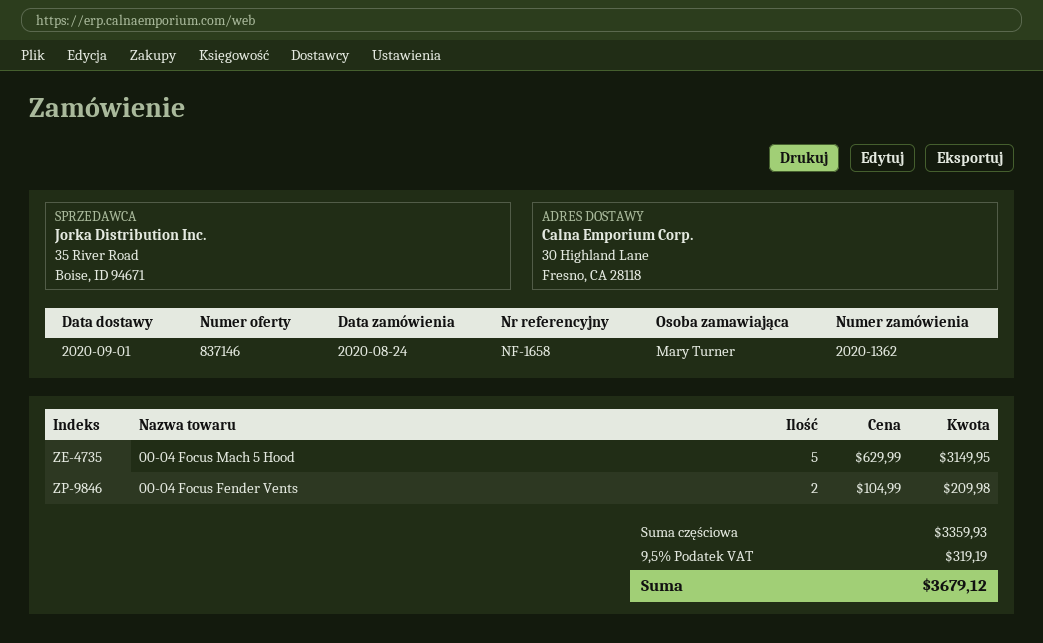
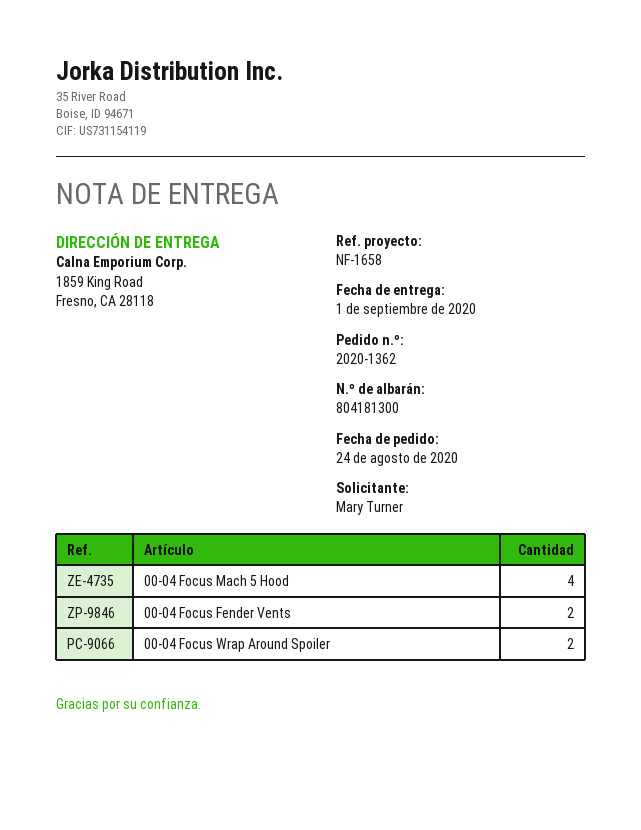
ship to: 30 Highland Lane, Fresno, CA 28118 -> 1859 King Road, Fresno, CA 28118
00-04 Focus Mach 5 Hood: 5 -> 4
00-04 Focus Wrap Around Spoiler: none -> 2

